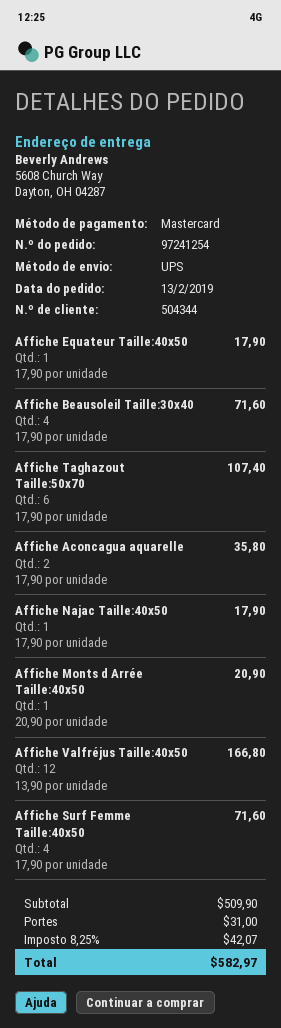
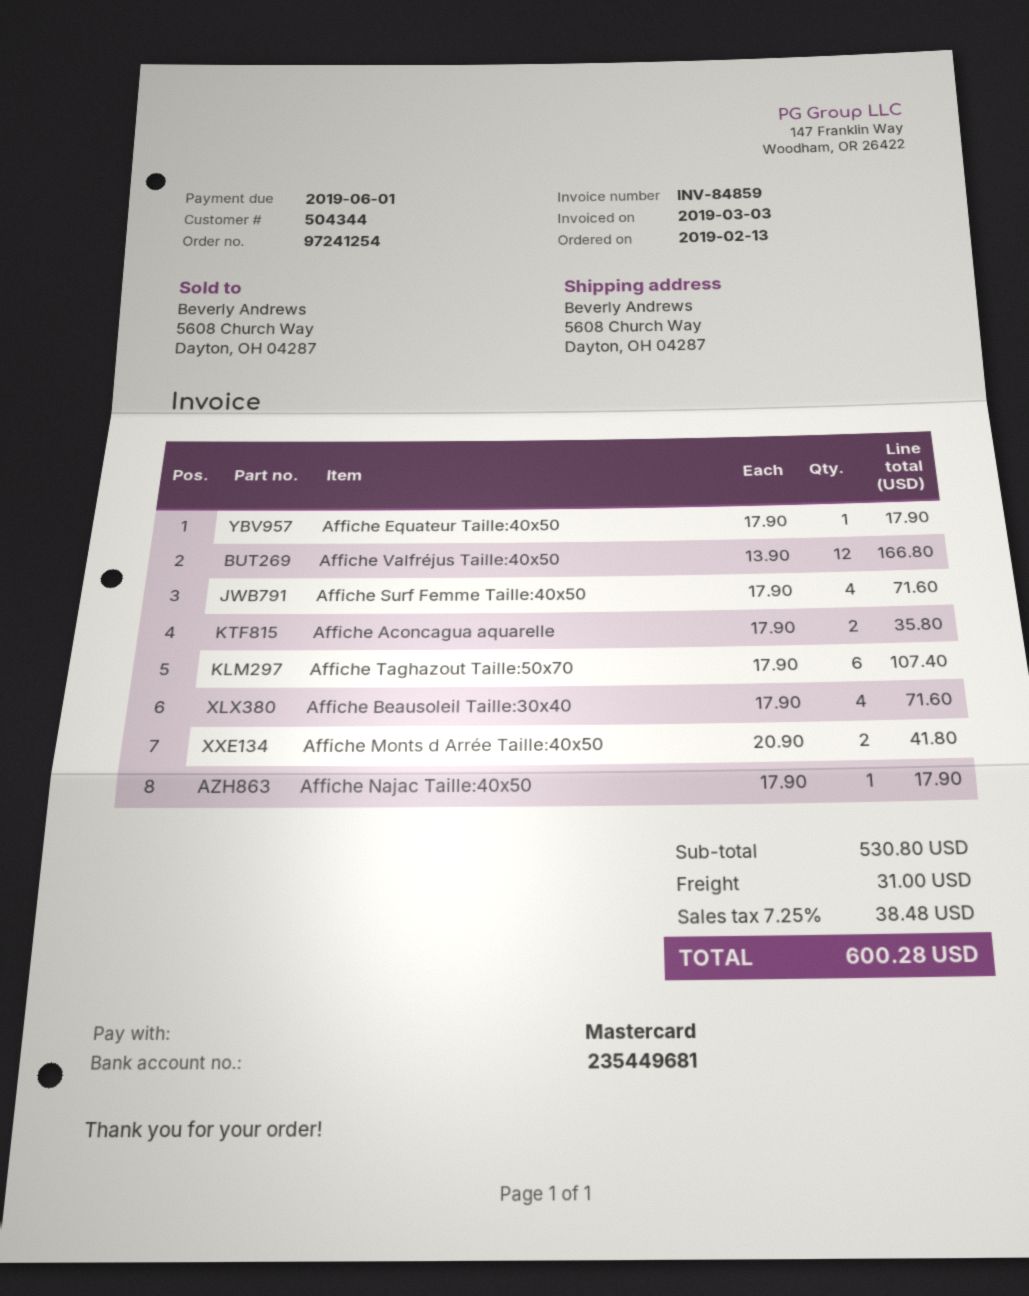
Affiche Monts d Arrée Taille:40x50: 1 x 20.90 = 20.90 -> 2 x 20.90 = 41.80
subtotal: 509.90 -> 530.80
tax: 8.25% = 42.07 -> 7.25% = 38.48
total: 582.97 -> 600.28

